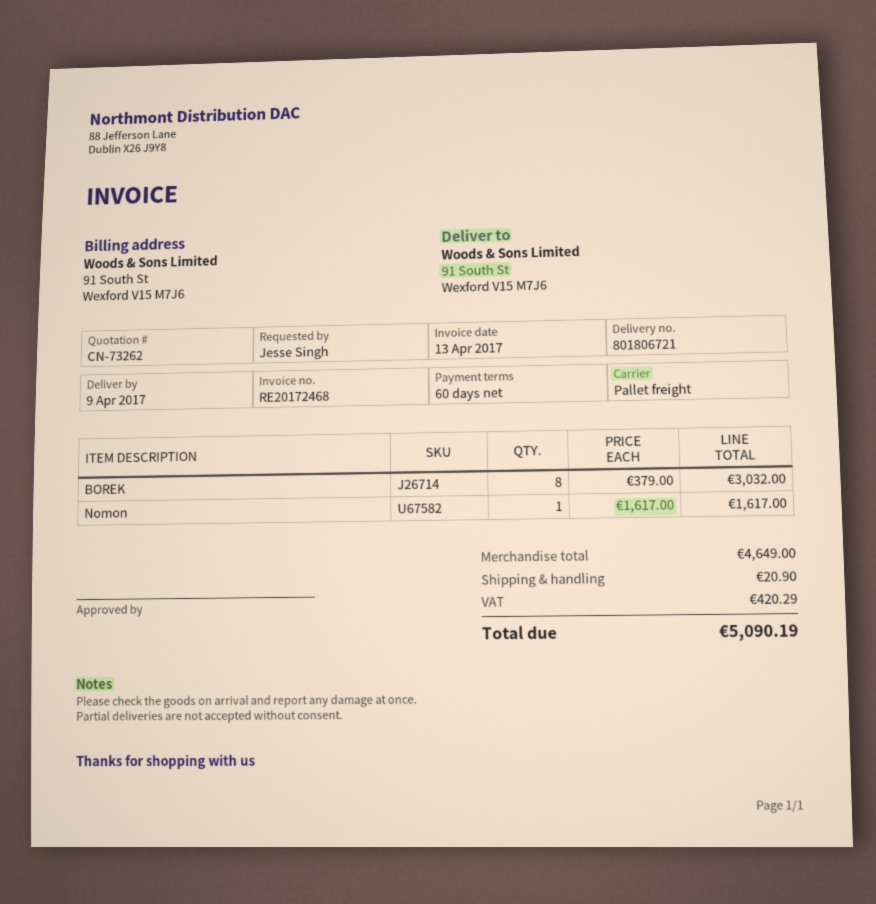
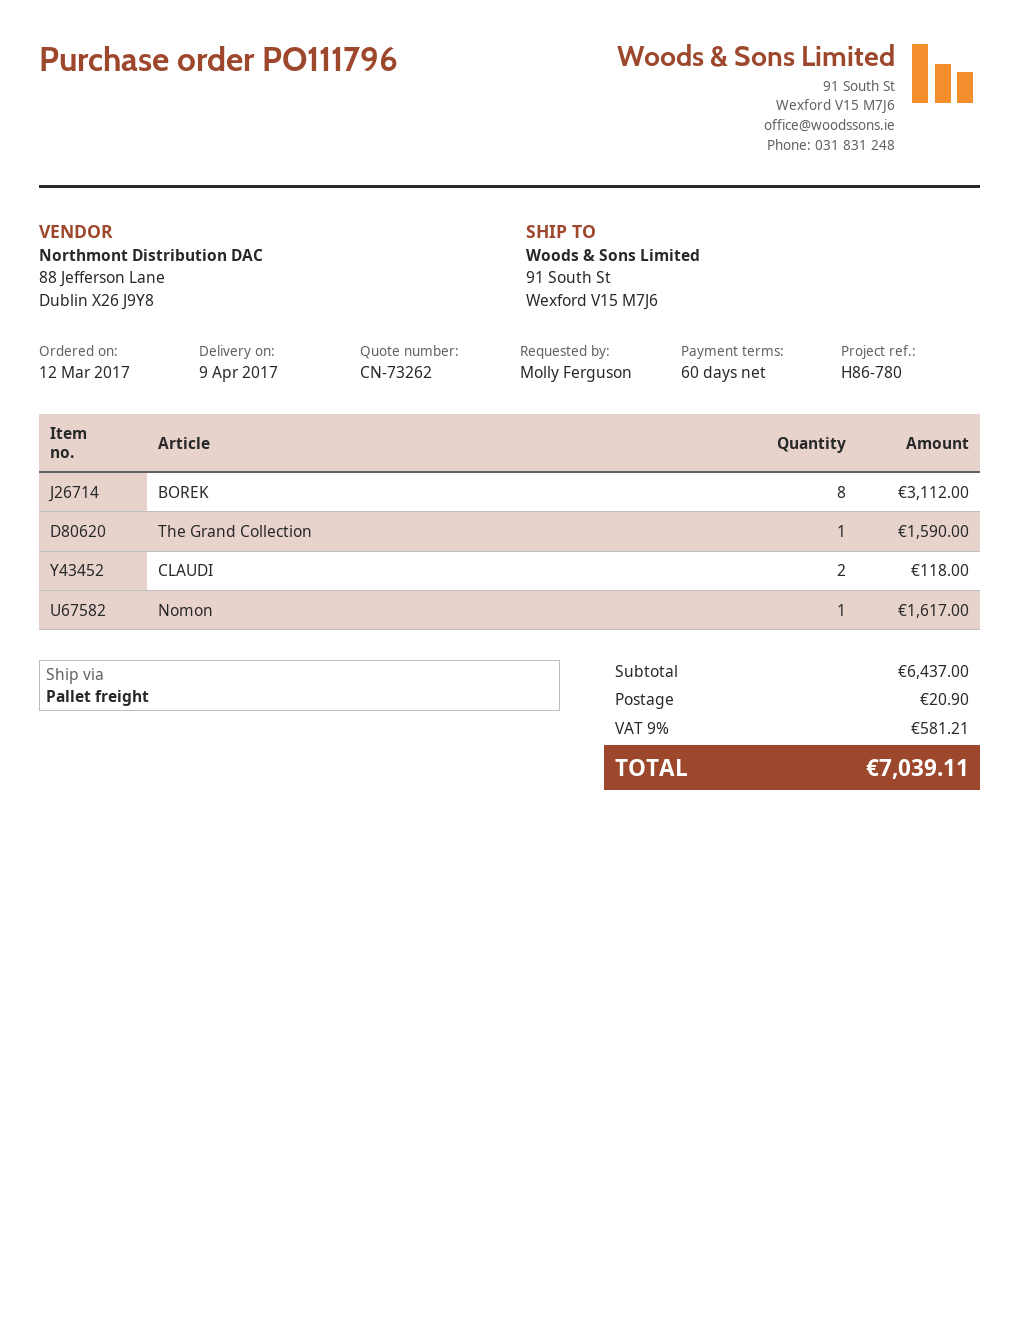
ordered by: Jesse Singh -> Molly Ferguson
BOREK: 8 for 3032.00 -> 8 for 3112.00
The Grand Collection: none -> 1 for 1590.00
CLAUDI: none -> 2 for 118.00
subtotal: 4649.00 -> 6437.00
tax: 420.29 -> 581.21
total: 5090.19 -> 7039.11

